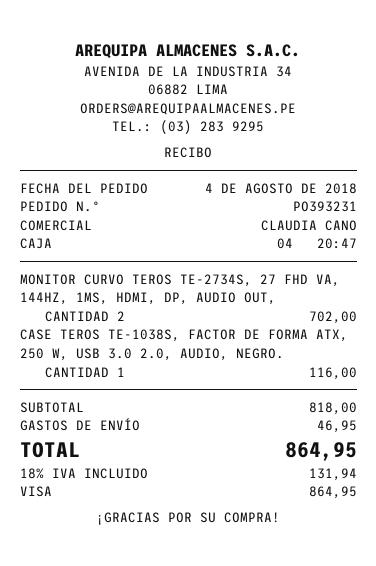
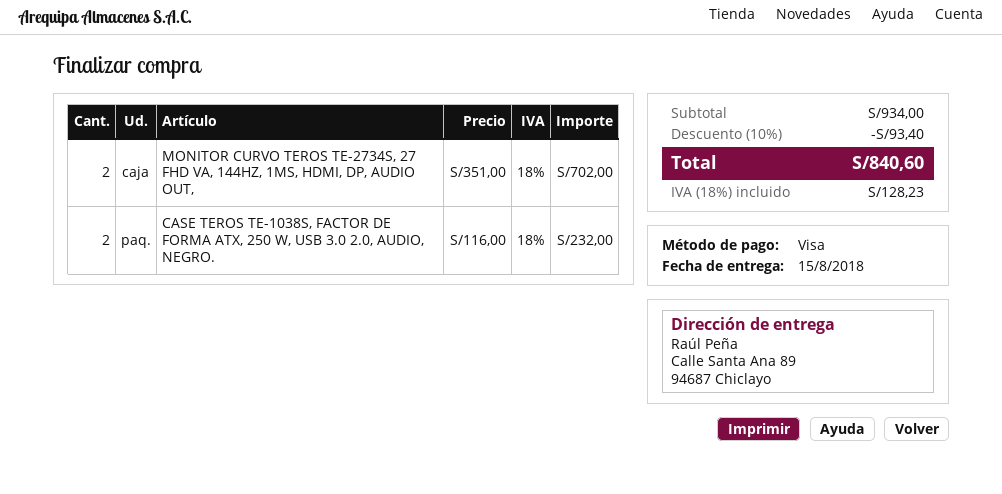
CASE TEROS TE-1038S, FACTOR DE FORMA ATX, 250 W, USB 3.0 2.0, AUDIO, NEGRO.: 1 for 116.00 -> 2 for 232.00
subtotal: 818.00 -> 934.00
discount: none -> 10% = 93.40
shipping: 46.95 -> none
tax: 18% = 131.94 -> 18% = 128.23
total: 864.95 -> 840.60

